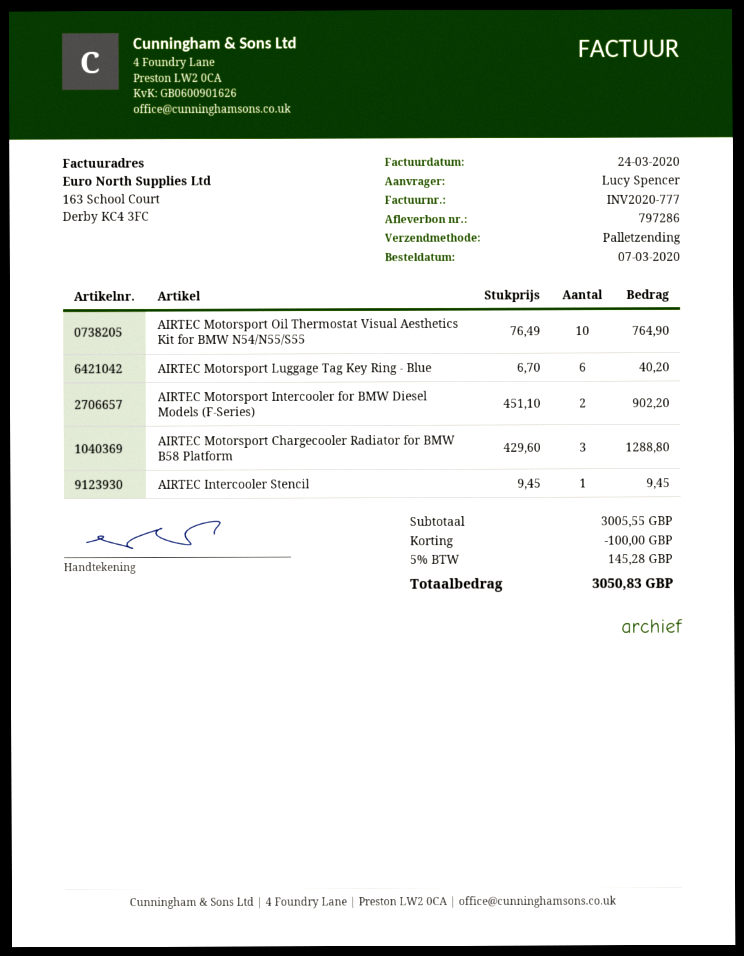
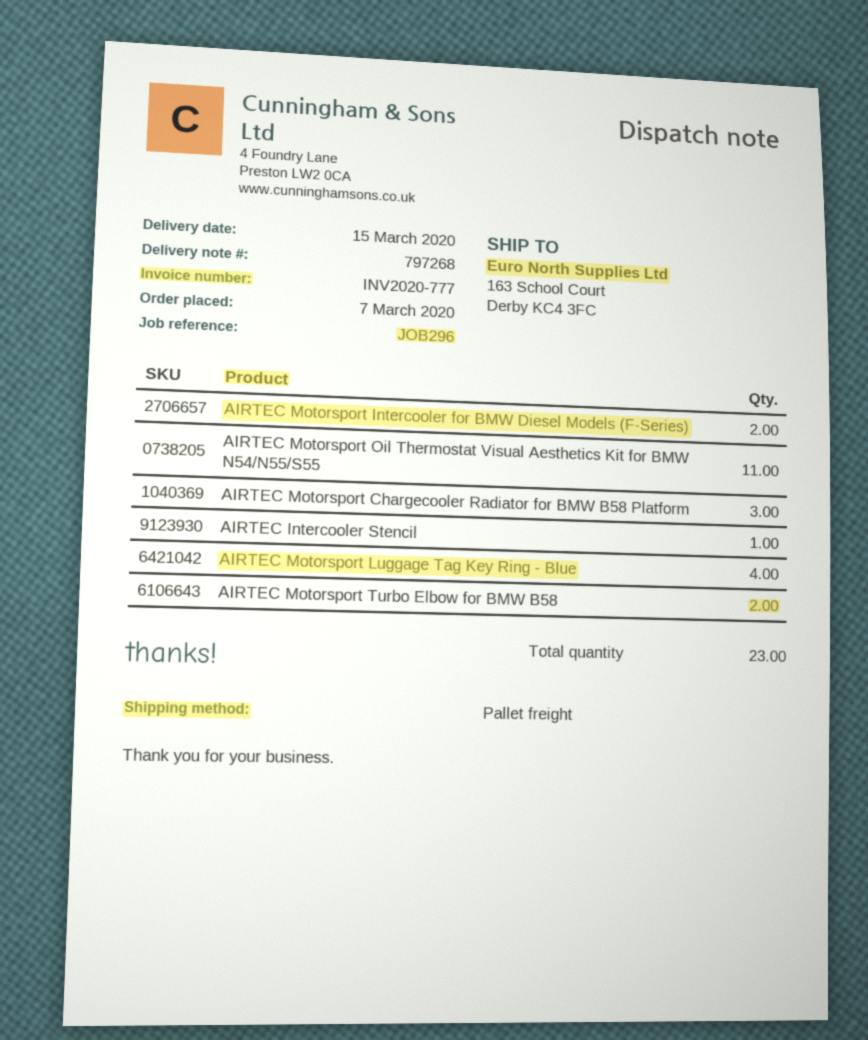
delivery note number: 797286 -> 797268
AIRTEC Motorsport Oil Thermostat Visual Aesthetics Kit for BMW N54/N55/S55: 10 -> 11
AIRTEC Motorsport Luggage Tag Key Ring - Blue: 6 -> 4
AIRTEC Motorsport Turbo Elbow for BMW B58: none -> 2

